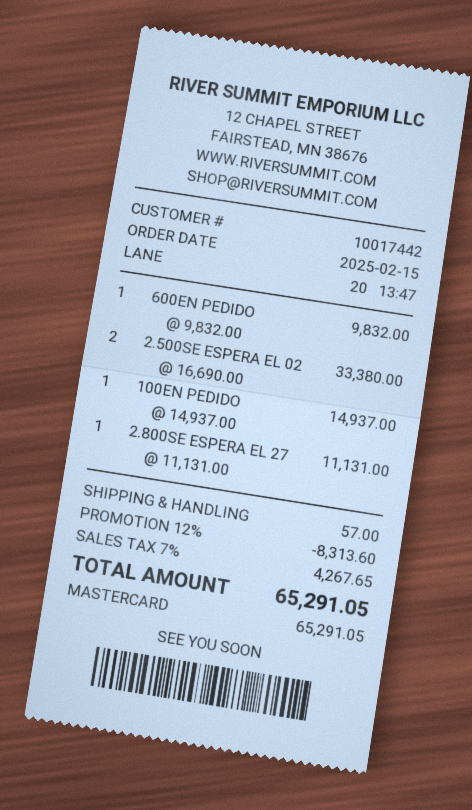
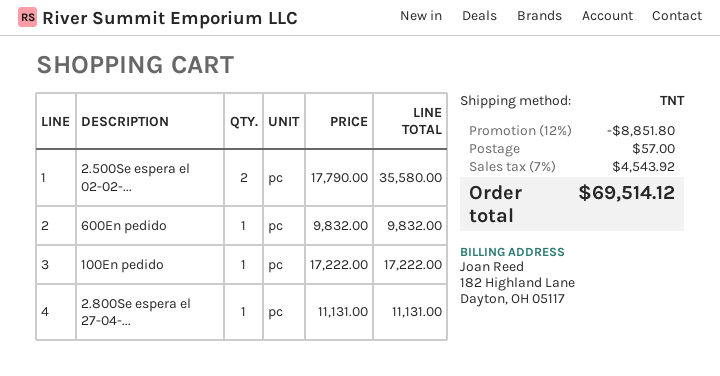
2.500SE ESPERA EL 02: 2 x 16690.00 = 33380.00 -> 2 x 17790.00 = 35580.00
100EN PEDIDO: 1 x 14937.00 = 14937.00 -> 1 x 17222.00 = 17222.00
discount: 12% = 8313.60 -> 12% = 8851.80
tax: 7% = 4267.65 -> 7% = 4543.92
total: 65291.05 -> 69514.12

